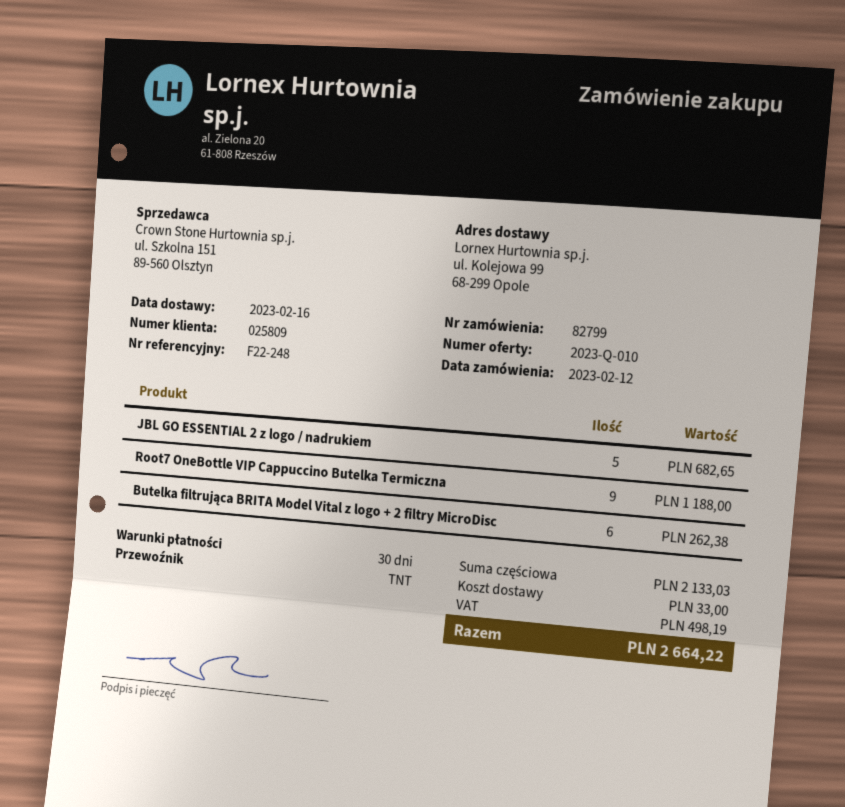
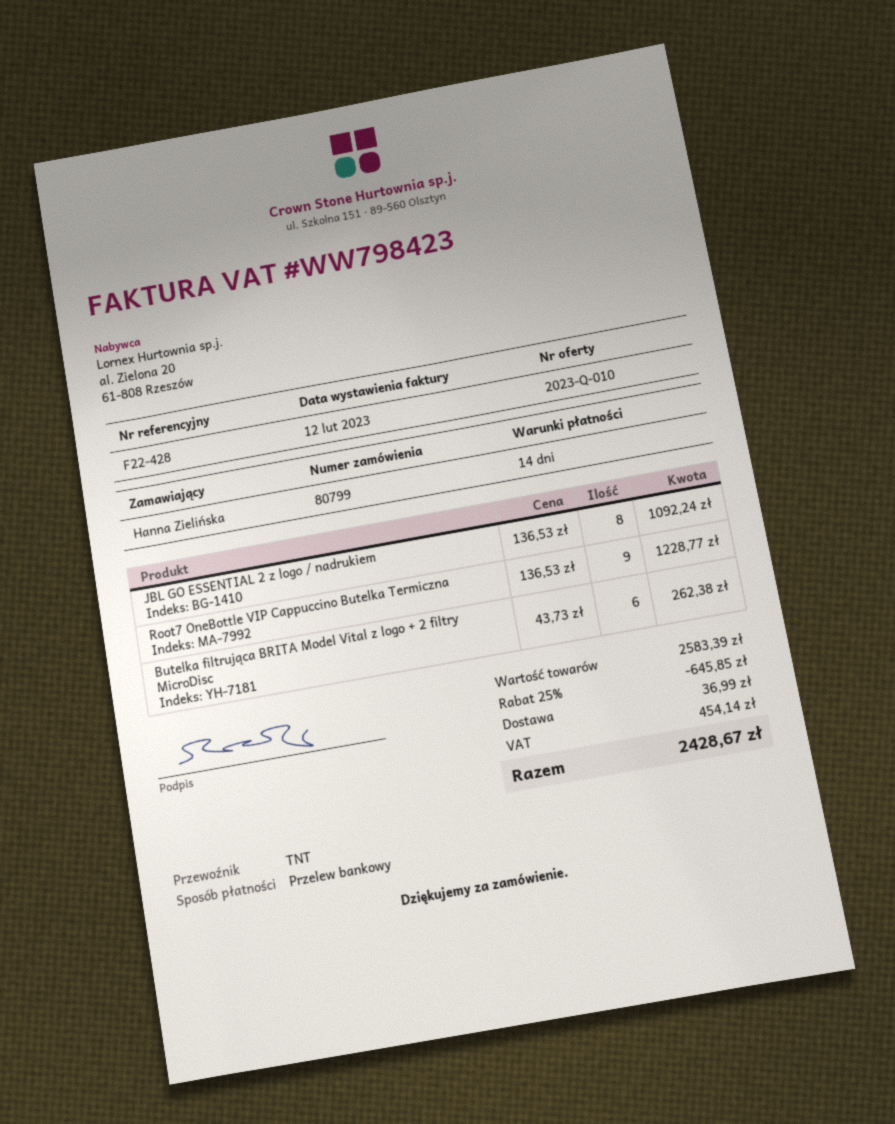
order number: 82799 -> 80799
payment terms: 30 days -> 14 days
reference: F22-248 -> F22-428
JBL GO ESSENTIAL 2 z logo / nadrukiem: 5 for 682.65 -> 8 for 1092.24
Root7 OneBottle VIP Cappuccino Butelka Termiczna: 9 for 1188.00 -> 9 for 1228.77
subtotal: 2133.03 -> 2583.39
discount: none -> 25% = 645.85
shipping: 33.00 -> 36.99
tax: 498.19 -> 454.14
total: 2664.22 -> 2428.67

